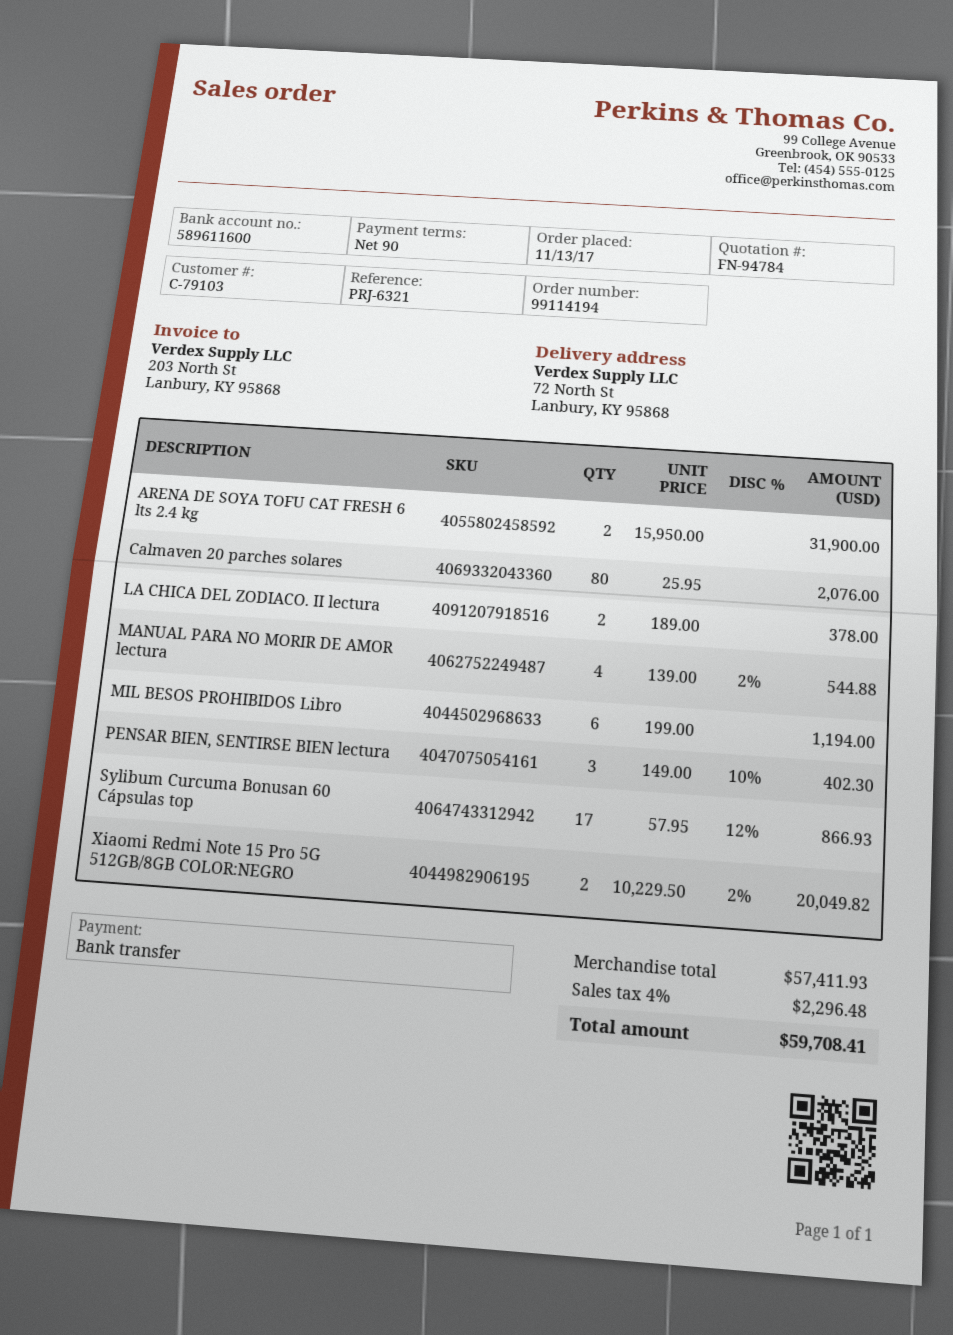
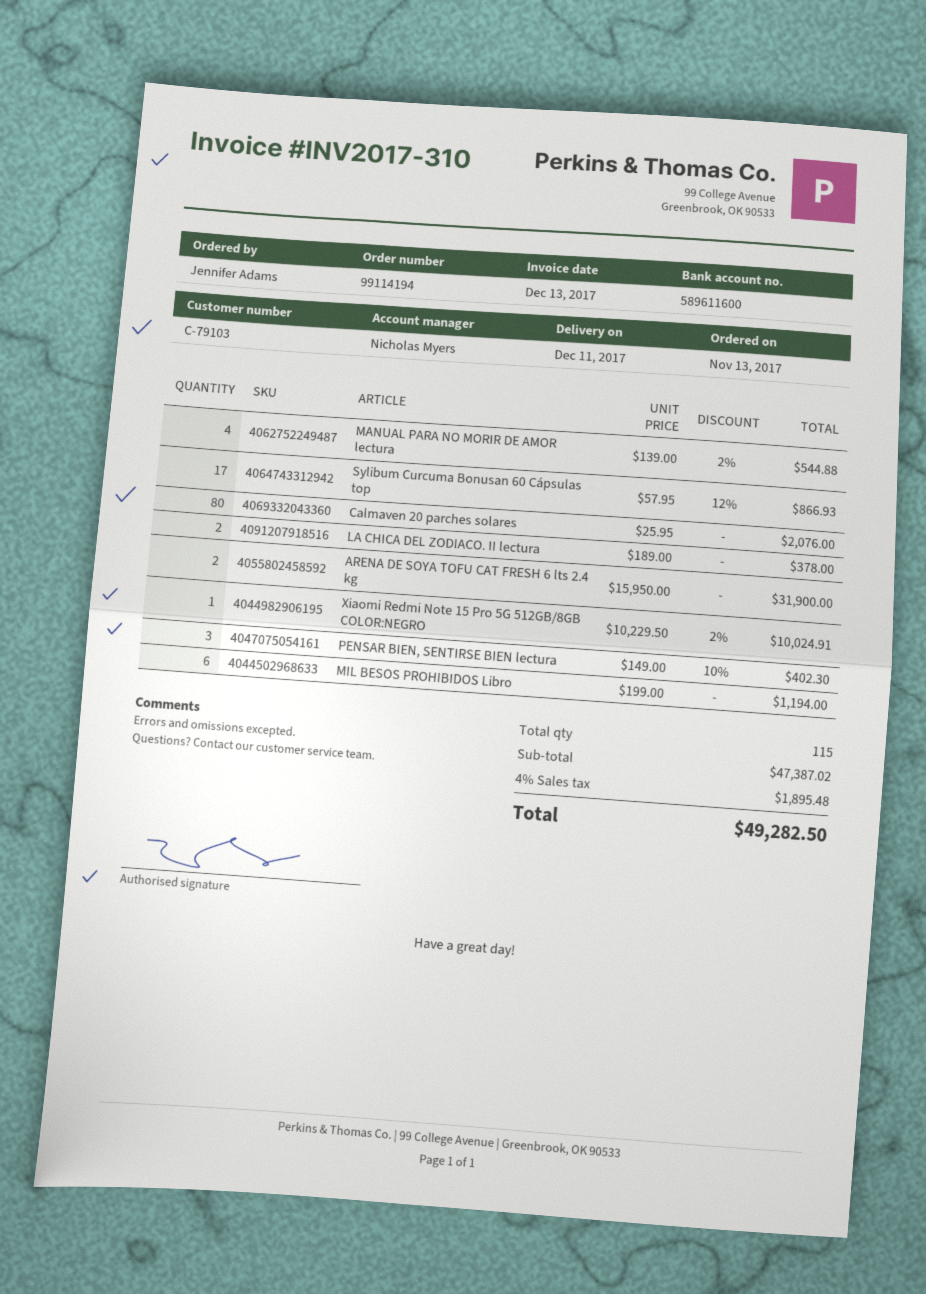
Xiaomi Redmi Note 15 Pro 5G 512GB/8GB COLOR:NEGRO: 2 x 10229.50 - 2% = 20049.82 -> 1 x 10229.50 - 2% = 10024.91
subtotal: 57411.93 -> 47387.02
tax: 4% = 2296.48 -> 4% = 1895.48
total: 59708.41 -> 49282.50

